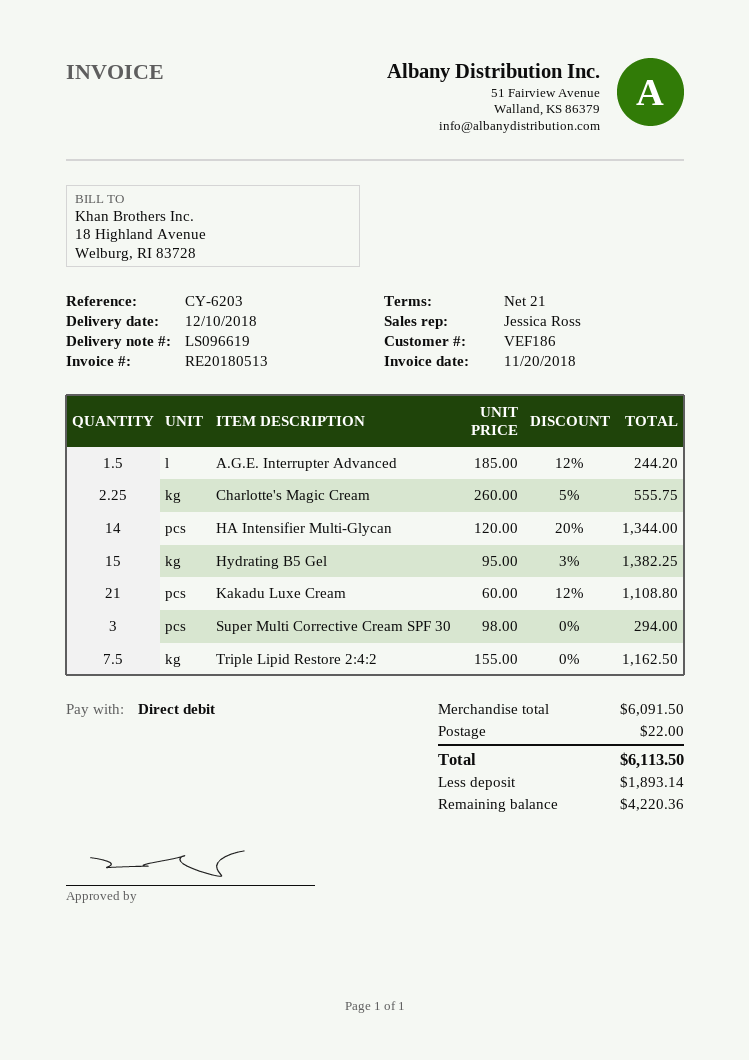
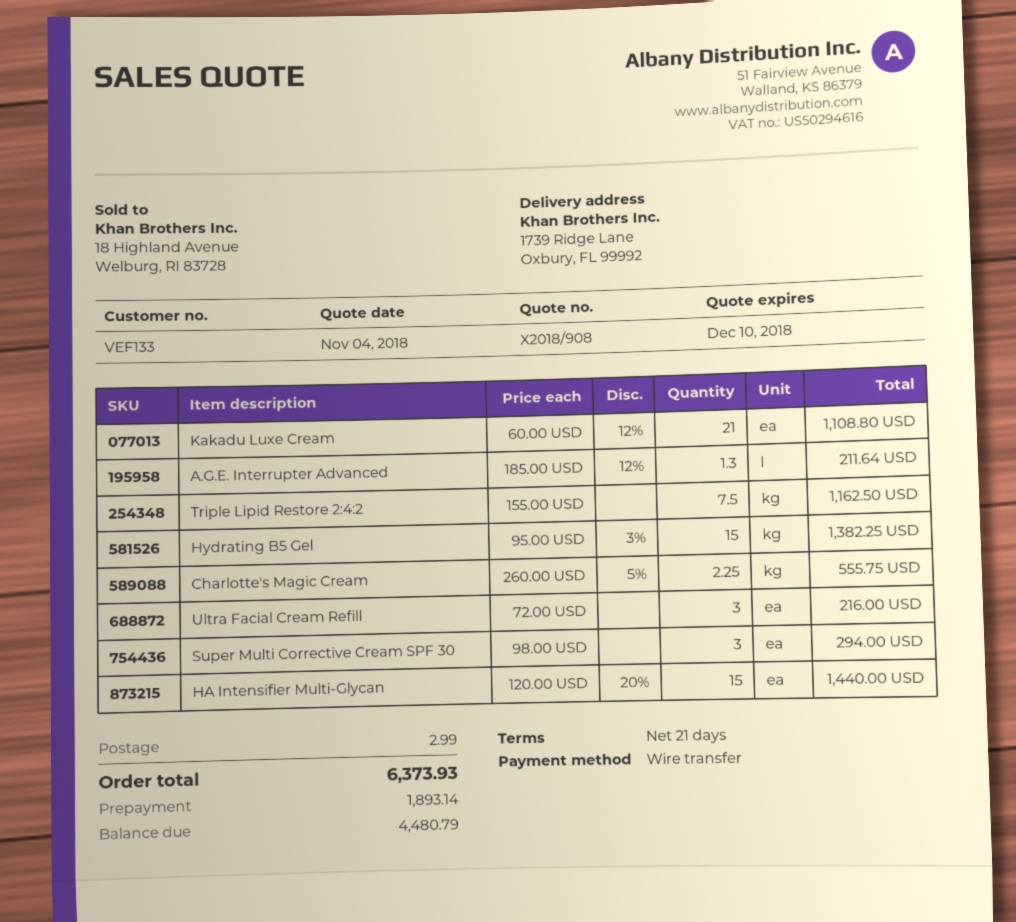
customer number: VEF186 -> VEF133
payment method: direct debit -> bank transfer
A.G.E. Interrupter Advanced: 1.5 x 185.00 - 12% = 244.20 -> 1.3 x 185.00 - 12% = 211.64
HA Intensifier Multi-Glycan: 14 x 120.00 - 20% = 1344.00 -> 15 x 120.00 - 20% = 1440.00
Ultra Facial Cream Refill: none -> 3 x 72.00 = 216.00
shipping: 22.00 -> 2.99
total: 6113.50 -> 6373.93
balance: 4220.36 -> 4480.79

